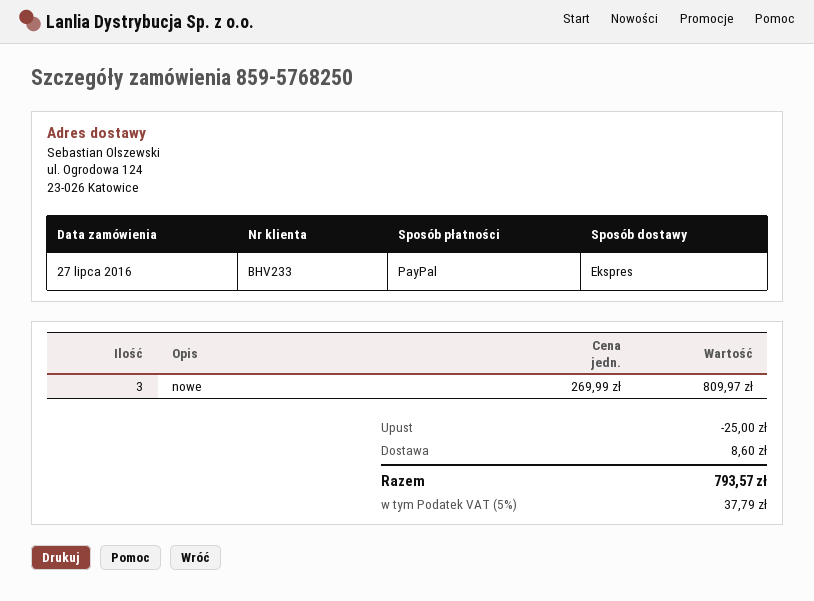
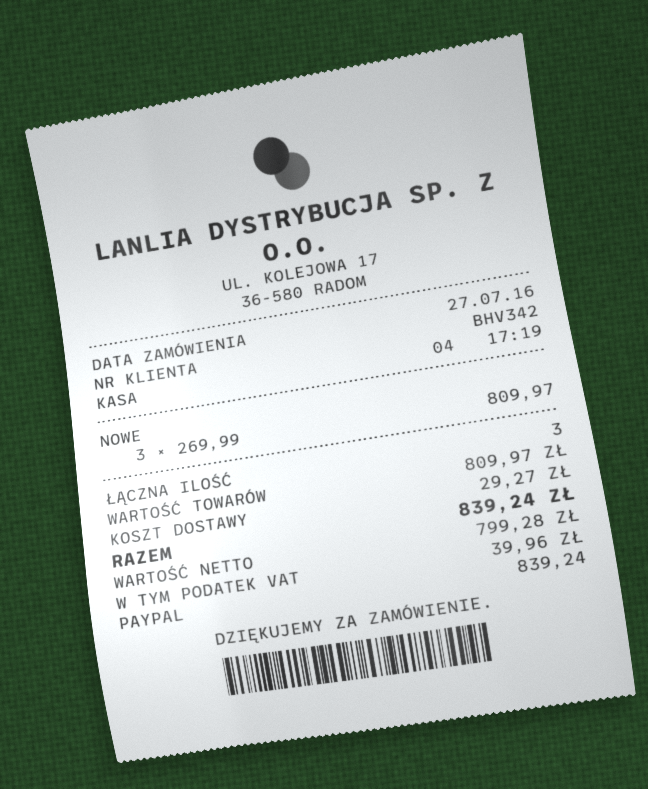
customer number: BHV233 -> BHV342
discount: 25.00 -> none
shipping: 8.60 -> 29.27
tax: 37.79 -> 39.96
total: 793.57 -> 839.24

